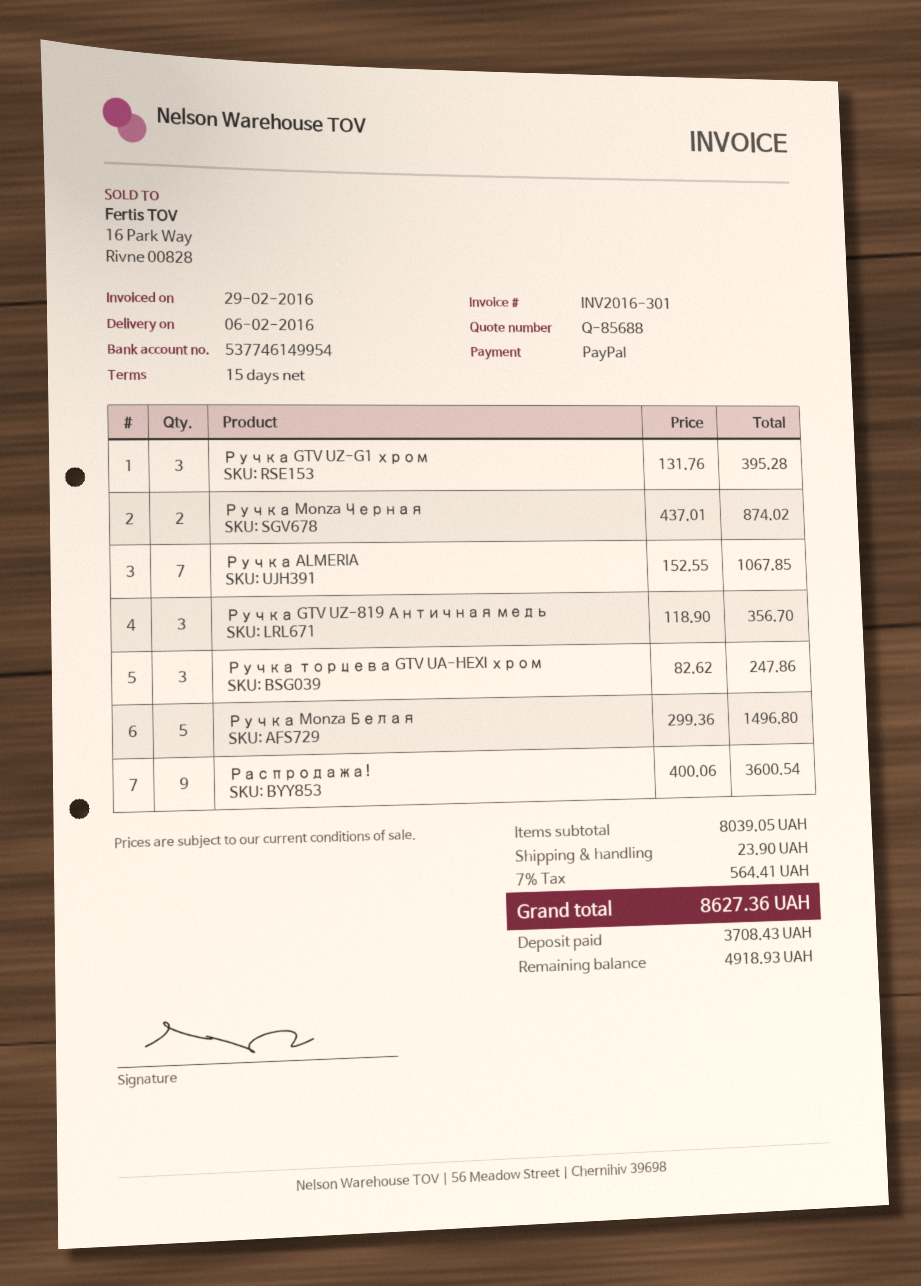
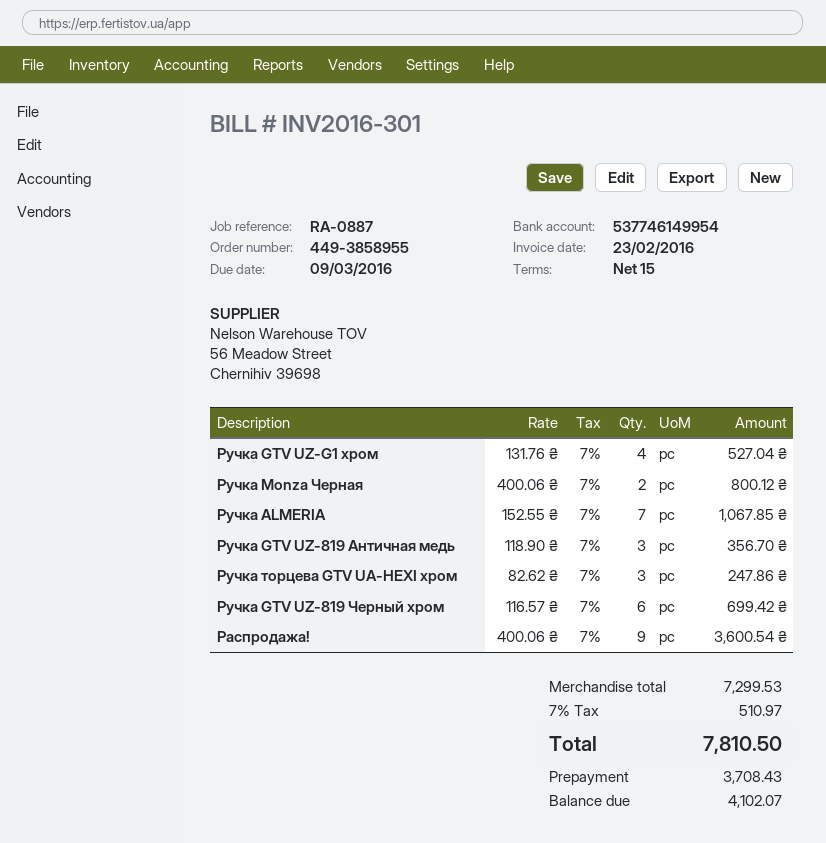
invoice date: 2016-02-29 -> 2016-02-23
Ручка GTV UZ-G1 хром: 3 x 131.76 = 395.28 -> 4 x 131.76 = 527.04
Ручка Monza Черная: 2 x 437.01 = 874.02 -> 2 x 400.06 = 800.12
Ручка Monza Белая: 5 x 299.36 = 1496.80 -> none
Ручка GTV UZ-819 Черный хром: none -> 6 x 116.57 = 699.42
subtotal: 8039.05 -> 7299.53
shipping: 23.90 -> none
tax: 7% = 564.41 -> 7% = 510.97
total: 8627.36 -> 7810.50
balance: 4918.93 -> 4102.07

